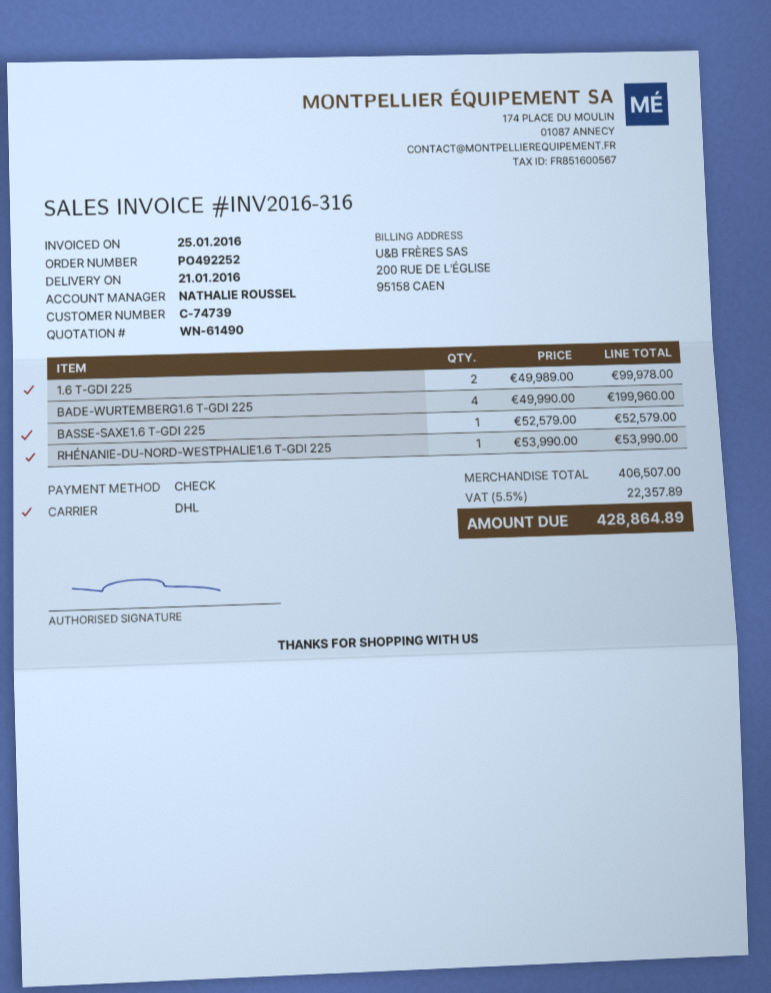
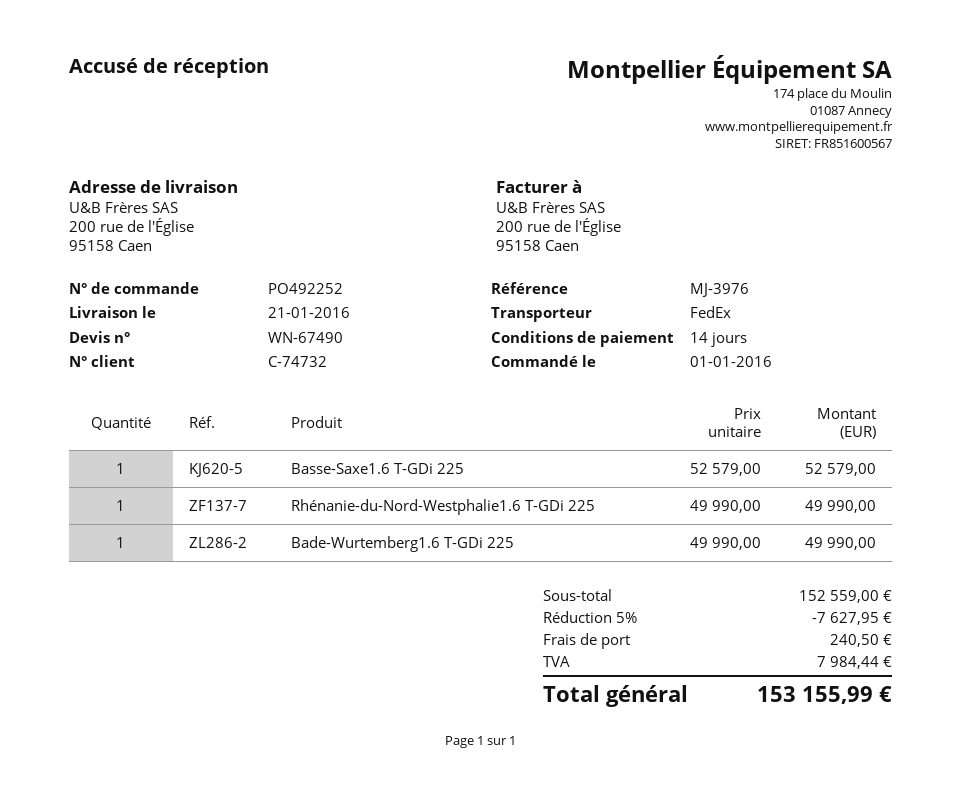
quote number: WN-61490 -> WN-67490
customer number: C-74739 -> C-74732
shipping method: DHL -> FedEx
1.6 T-GDI 225: 2 x 49989.00 = 99978.00 -> none
BADE-WURTEMBERG1.6 T-GDI 225: 4 x 49990.00 = 199960.00 -> 1 x 49990.00 = 49990.00
RHÉNANIE-DU-NORD-WESTPHALIE1.6 T-GDI 225: 1 x 53990.00 = 53990.00 -> 1 x 49990.00 = 49990.00
subtotal: 406507.00 -> 152559.00
discount: none -> 5% = 7627.95
shipping: none -> 240.50
tax: 22357.89 -> 7984.44
total: 428864.89 -> 153155.99

